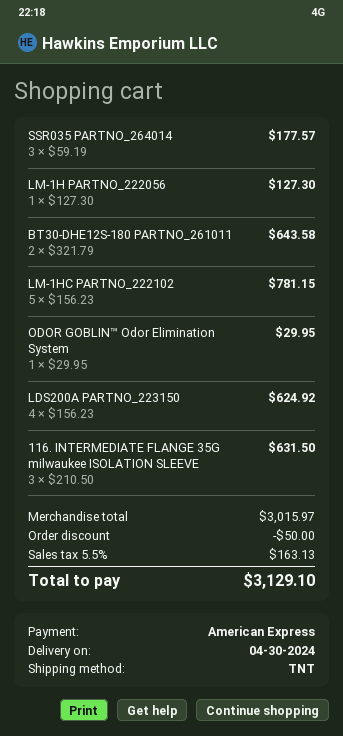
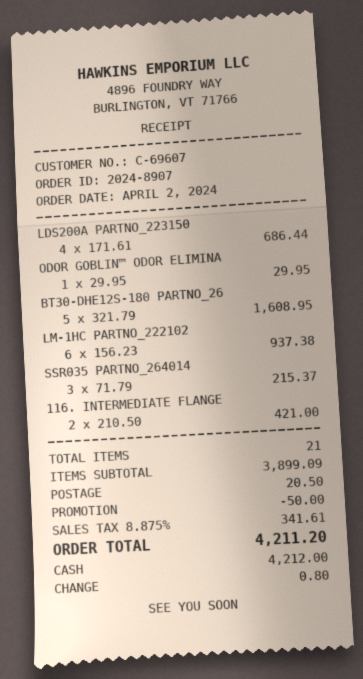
payment method: American Express -> cash
SSR035 PARTNO_264014: 3 x 59.19 = 177.57 -> 3 x 71.79 = 215.37
LM-1H PARTNO_222056: 1 x 127.30 = 127.30 -> none
BT30-DHE12S-180 PARTNO_261011: 2 x 321.79 = 643.58 -> 5 x 321.79 = 1608.95
LM-1HC PARTNO_222102: 5 x 156.23 = 781.15 -> 6 x 156.23 = 937.38
LDS200A PARTNO_223150: 4 x 156.23 = 624.92 -> 4 x 171.61 = 686.44
116. INTERMEDIATE FLANGE 35G milwaukee ISOLATION SLEEVE: 3 x 210.50 = 631.50 -> 2 x 210.50 = 421.00
subtotal: 3015.97 -> 3899.09
shipping: none -> 20.50
tax: 5.5% = 163.13 -> 8.875% = 341.61
total: 3129.10 -> 4211.20

